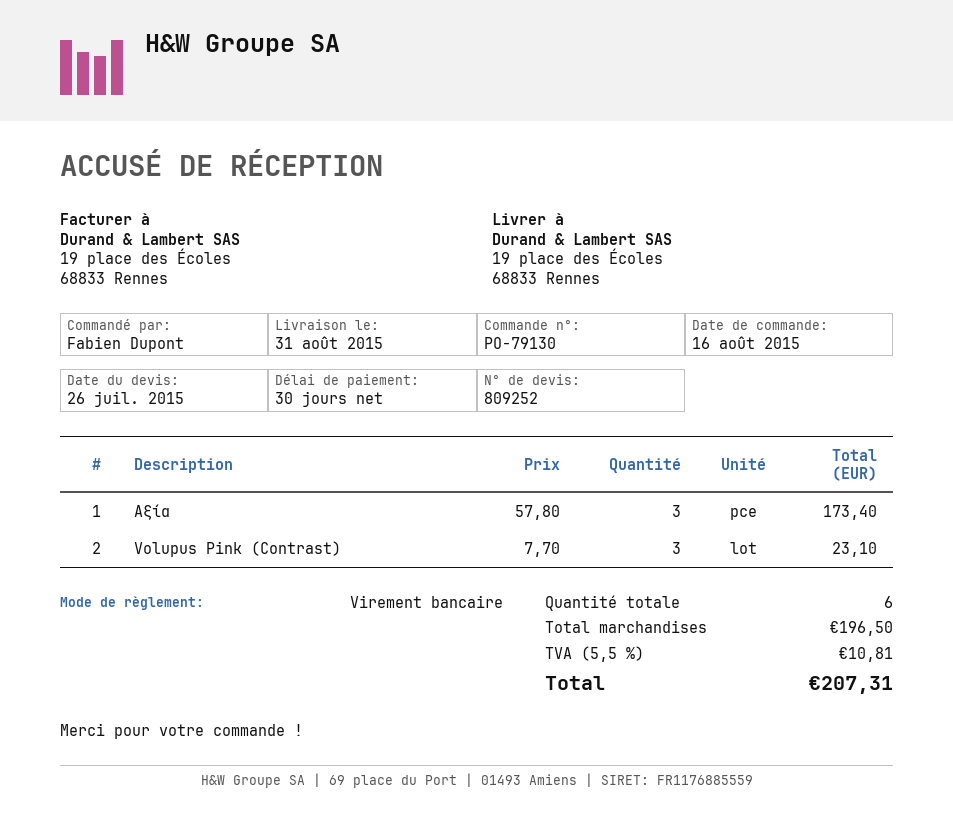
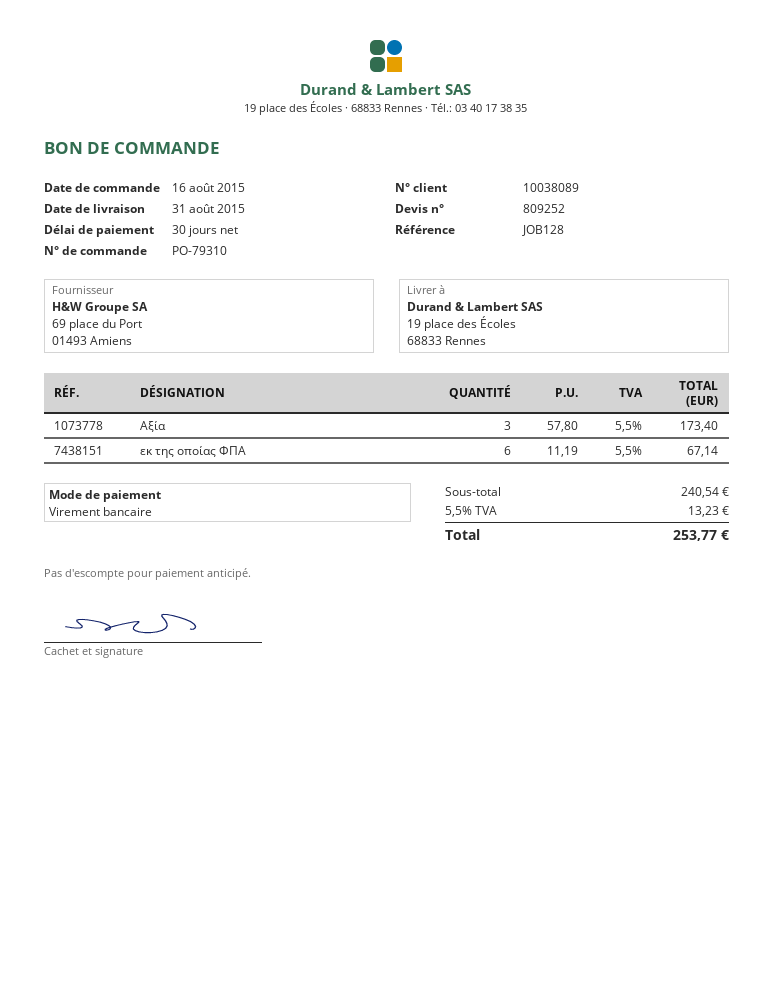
order number: PO-79130 -> PO-79310
Volupus Pink (Contrast): 3 x 7.70 = 23.10 -> none
εκ της οποίας ΦΠΑ: none -> 6 x 11.19 = 67.14
subtotal: 196.50 -> 240.54
tax: 5.5% = 10.81 -> 5.5% = 13.23
total: 207.31 -> 253.77

